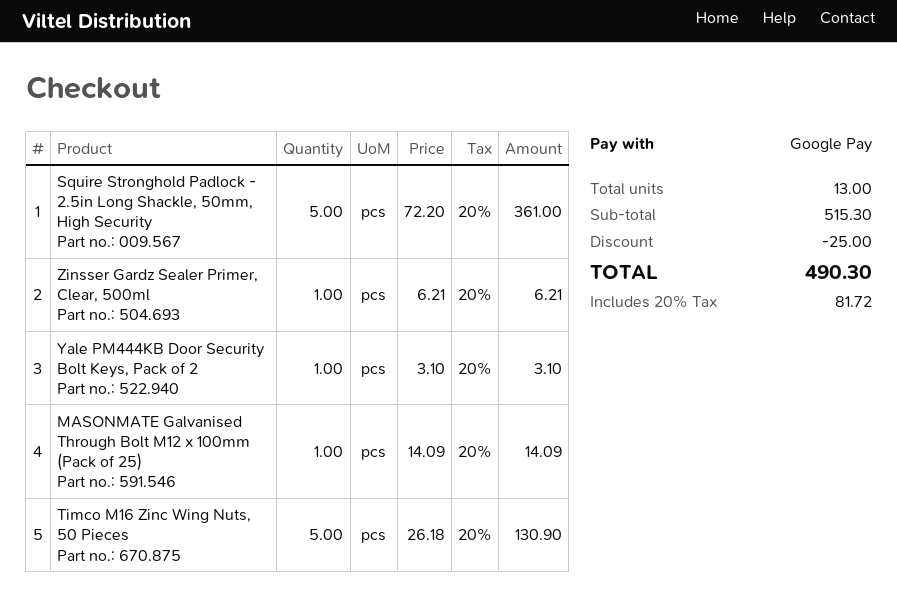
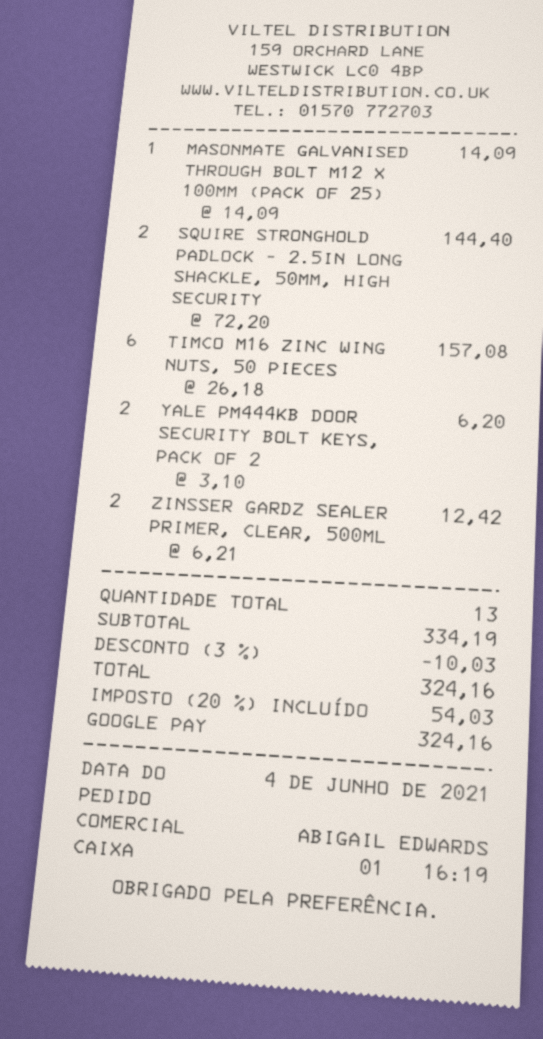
Squire Stronghold Padlock - 2.5in Long Shackle, 50mm, High Security: 5 x 72.20 = 361.00 -> 2 x 72.20 = 144.40
Zinsser Gardz Sealer Primer, Clear, 500ml: 1 x 6.21 = 6.21 -> 2 x 6.21 = 12.42
Yale PM444KB Door Security Bolt Keys, Pack of 2: 1 x 3.10 = 3.10 -> 2 x 3.10 = 6.20
Timco M16 Zinc Wing Nuts, 50 Pieces: 5 x 26.18 = 130.90 -> 6 x 26.18 = 157.08
subtotal: 515.30 -> 334.19
discount: 25.00 -> 10.03
tax: 20% = 81.72 -> 20% = 54.03
total: 490.30 -> 324.16

